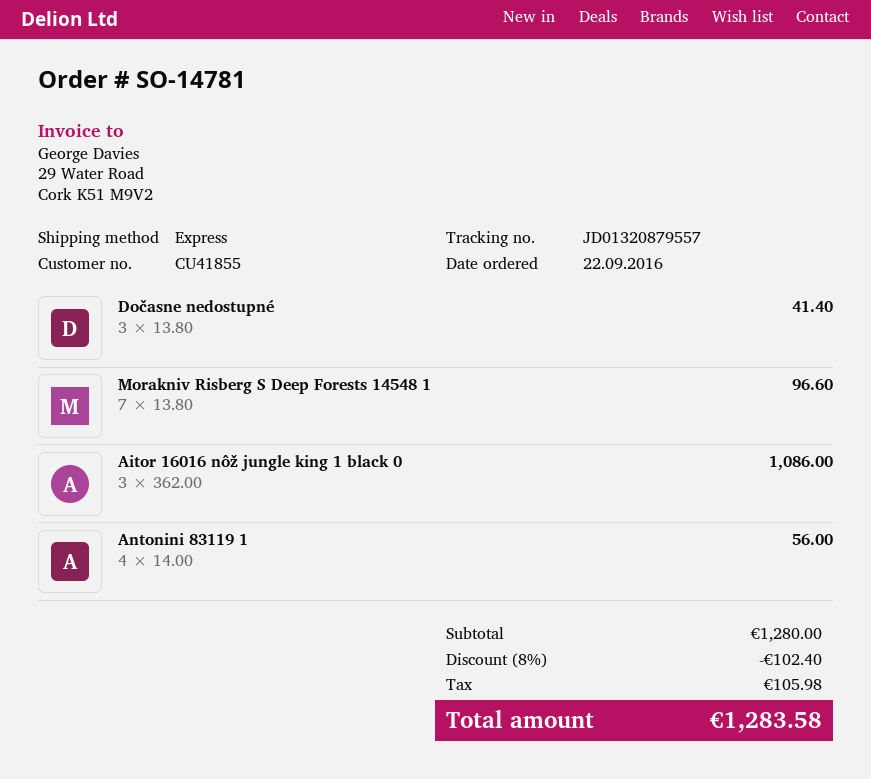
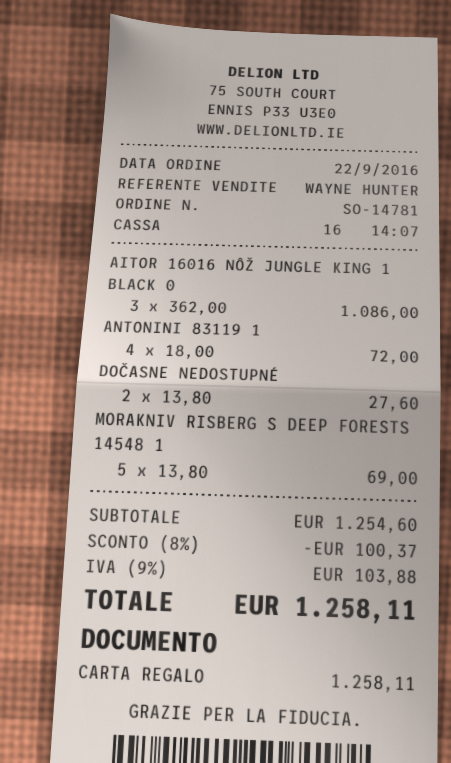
Dočasne nedostupné: 3 x 13.80 = 41.40 -> 2 x 13.80 = 27.60
Morakniv Risberg S Deep Forests 14548 1: 7 x 13.80 = 96.60 -> 5 x 13.80 = 69.00
Antonini 83119 1: 4 x 14.00 = 56.00 -> 4 x 18.00 = 72.00
subtotal: 1280.00 -> 1254.60
discount: 8% = 102.40 -> 8% = 100.37
tax: 105.98 -> 103.88
total: 1283.58 -> 1258.11

